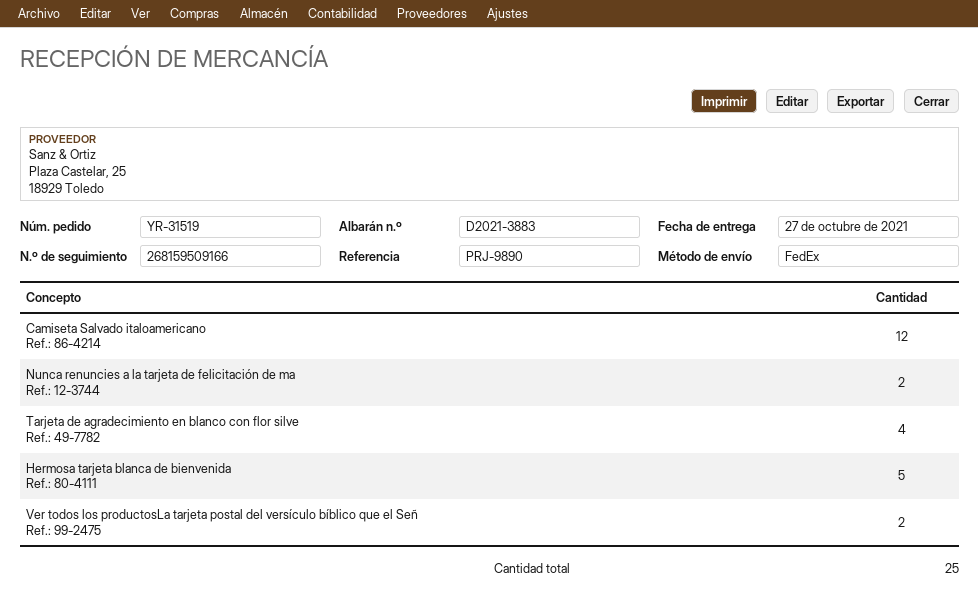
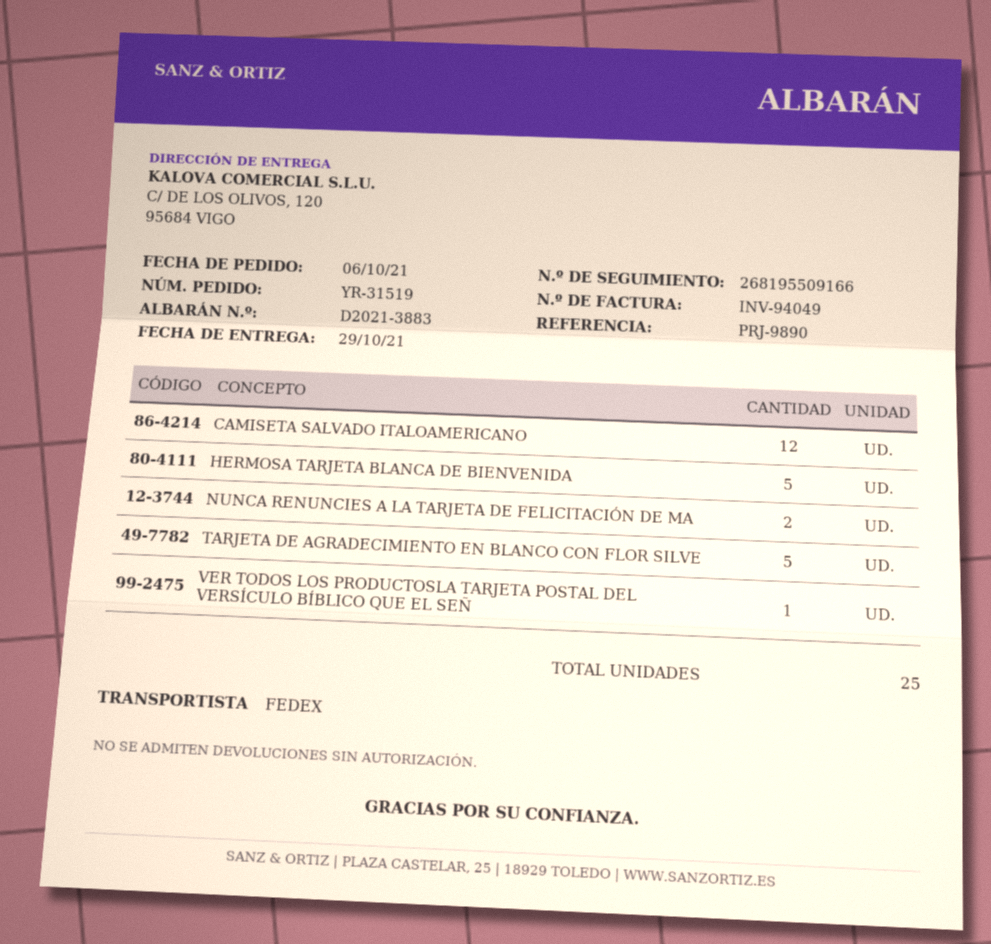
delivery date: 2021-10-27 -> 2021-10-29
tracking number: 268159509166 -> 268195509166
Tarjeta de agradecimiento en blanco con flor silve: 4 -> 5
Ver todos los productosLa tarjeta postal del versículo bíblico que el Señ: 2 -> 1

